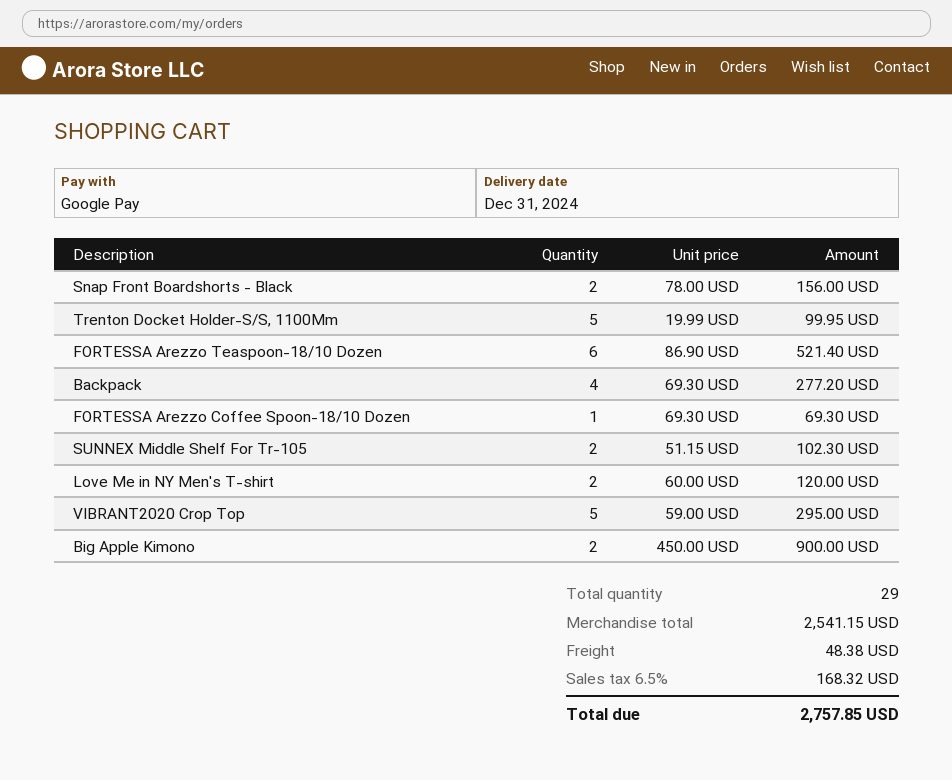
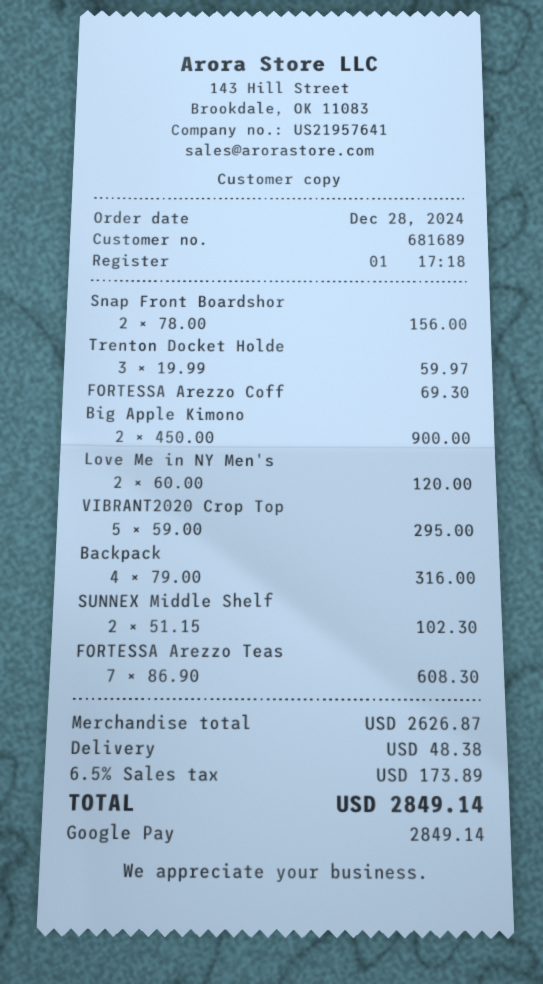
Trenton Docket Holder-S/S, 1100Mm: 5 x 19.99 = 99.95 -> 3 x 19.99 = 59.97
FORTESSA Arezzo Teaspoon-18/10 Dozen: 6 x 86.90 = 521.40 -> 7 x 86.90 = 608.30
Backpack: 4 x 69.30 = 277.20 -> 4 x 79.00 = 316.00
subtotal: 2541.15 -> 2626.87
tax: 6.5% = 168.32 -> 6.5% = 173.89
total: 2757.85 -> 2849.14

